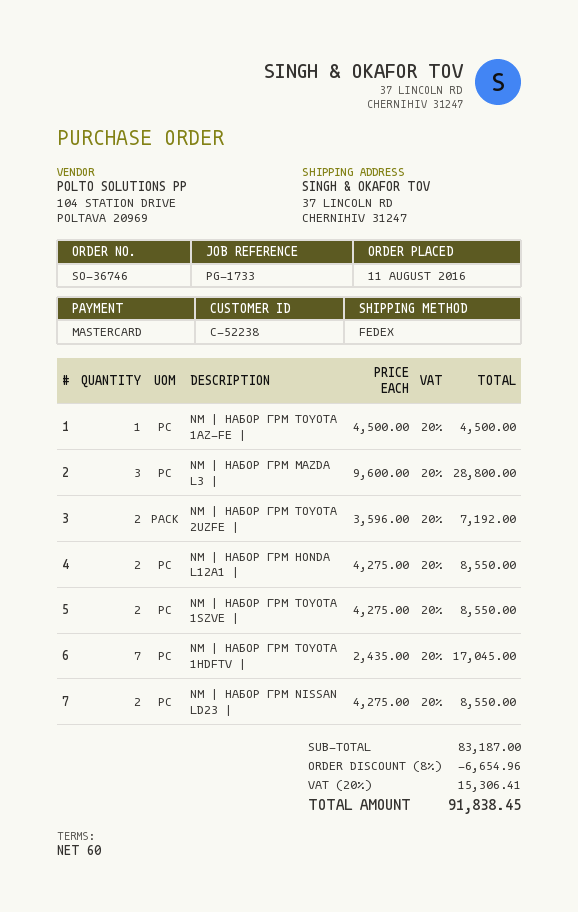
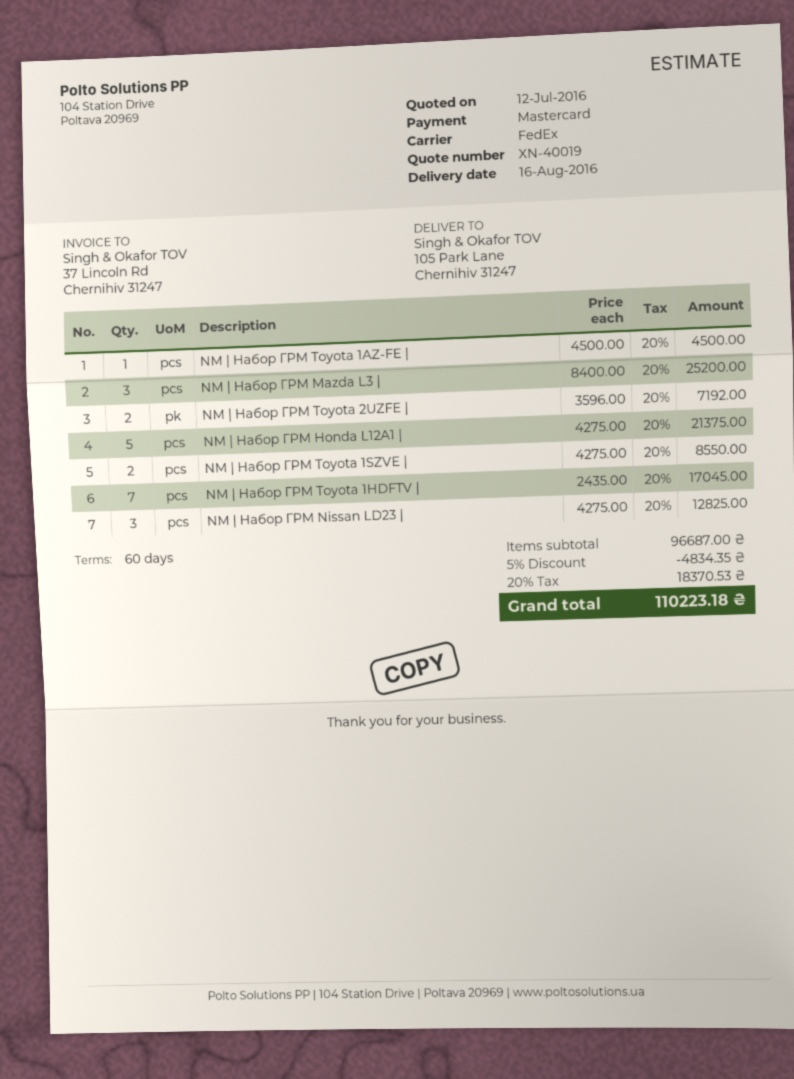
ship to: 37 LINCOLN RD, CHERNIHIV 31247 -> 105 Park Lane, Chernihiv 31247
NM | НАБОР ГРМ MAZDA L3 |: 3 x 9600.00 = 28800.00 -> 3 x 8400.00 = 25200.00
NM | НАБОР ГРМ HONDA L12A1 |: 2 x 4275.00 = 8550.00 -> 5 x 4275.00 = 21375.00
NM | НАБОР ГРМ NISSAN LD23 |: 2 x 4275.00 = 8550.00 -> 3 x 4275.00 = 12825.00
subtotal: 83187.00 -> 96687.00
discount: 8% = 6654.96 -> 5% = 4834.35
tax: 20% = 15306.41 -> 20% = 18370.53
total: 91838.45 -> 110223.18

